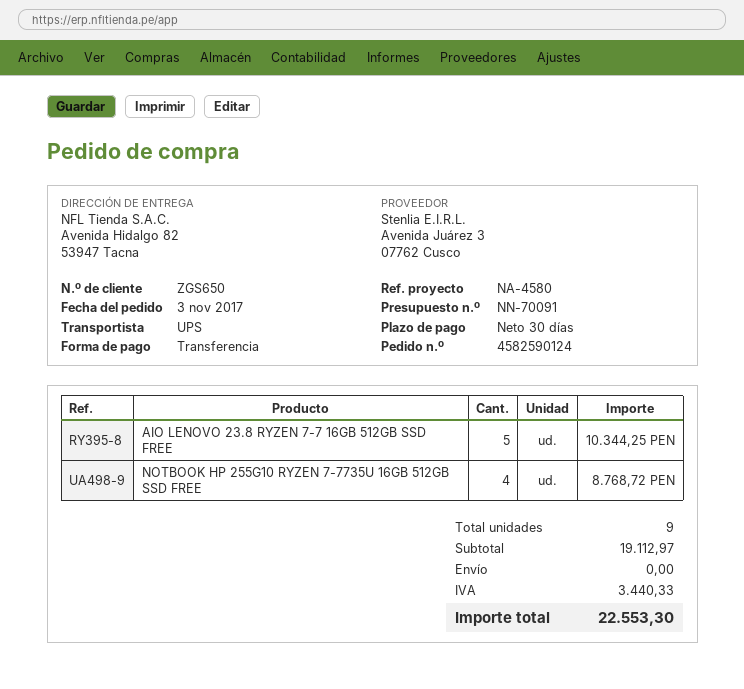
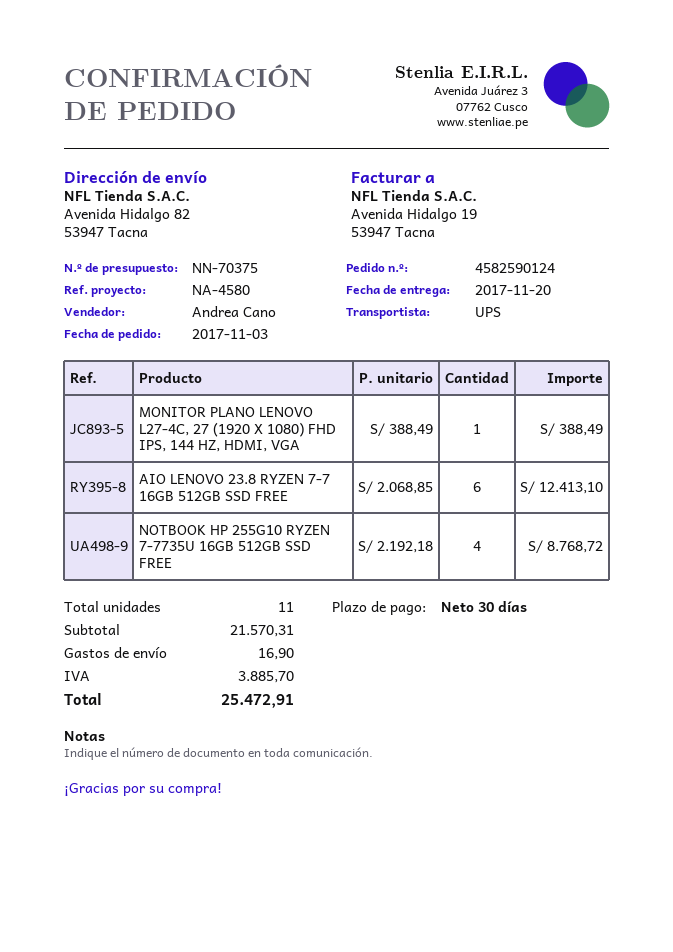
quote number: NN-70091 -> NN-70375
AIO LENOVO 23.8 RYZEN 7-7 16GB 512GB SSD FREE: 5 for 10344.25 -> 6 for 12413.10
MONITOR PLANO LENOVO L27-4C, 27 (1920 X 1080) FHD IPS, 144 HZ, HDMI, VGA: none -> 1 for 388.49
total quantity: 9 -> 11
subtotal: 19112.97 -> 21570.31
shipping: 0.00 -> 16.90
tax: 3440.33 -> 3885.70
total: 22553.30 -> 25472.91

